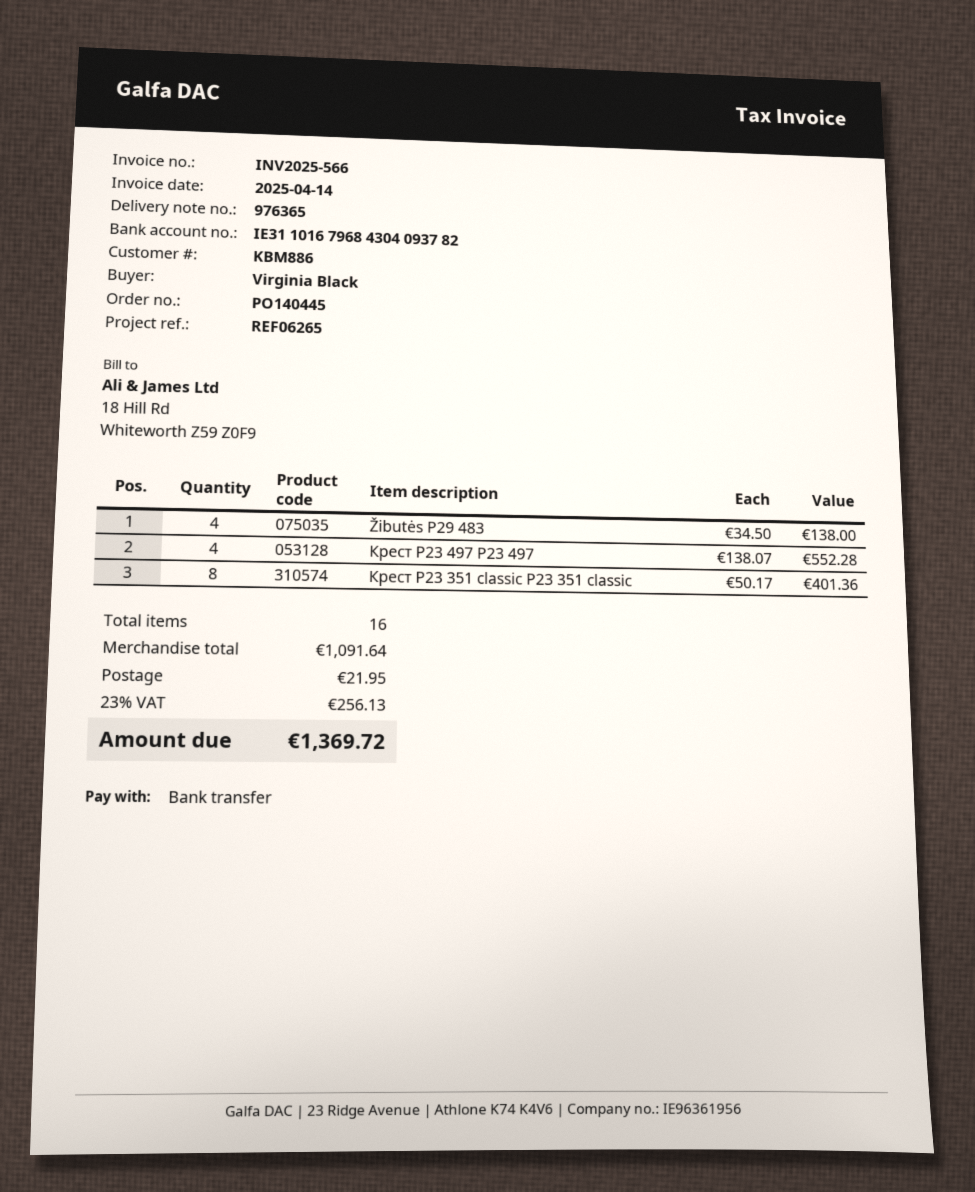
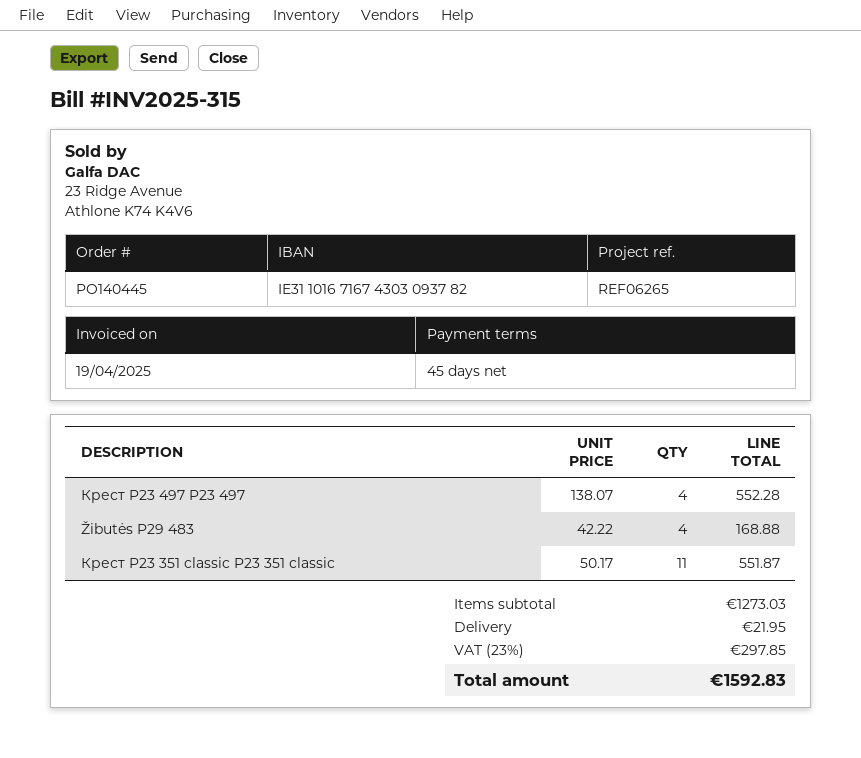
invoice number: INV2025-566 -> INV2025-315
invoice date: 2025-04-14 -> 2025-04-19
bank account: IE31101679684304093782 -> IE31101671674303093782
Žibutės P29 483: 4 x 34.50 = 138.00 -> 4 x 42.22 = 168.88
Крест P23 351 classic P23 351 classic: 8 x 50.17 = 401.36 -> 11 x 50.17 = 551.87
subtotal: 1091.64 -> 1273.03
tax: 23% = 256.13 -> 23% = 297.85
total: 1369.72 -> 1592.83

